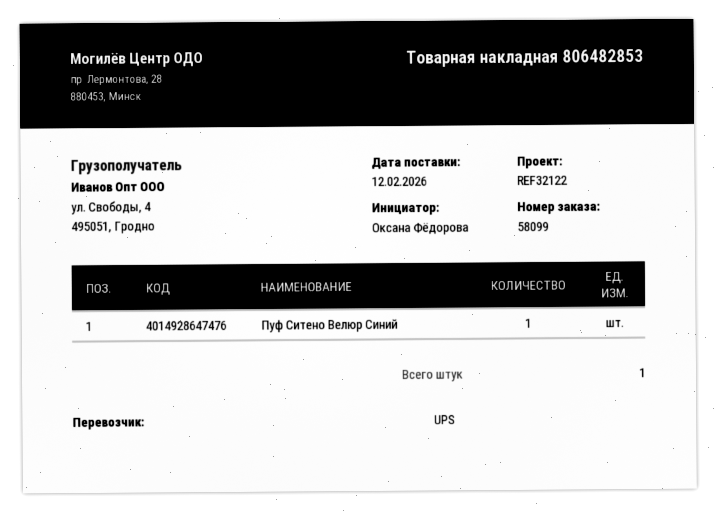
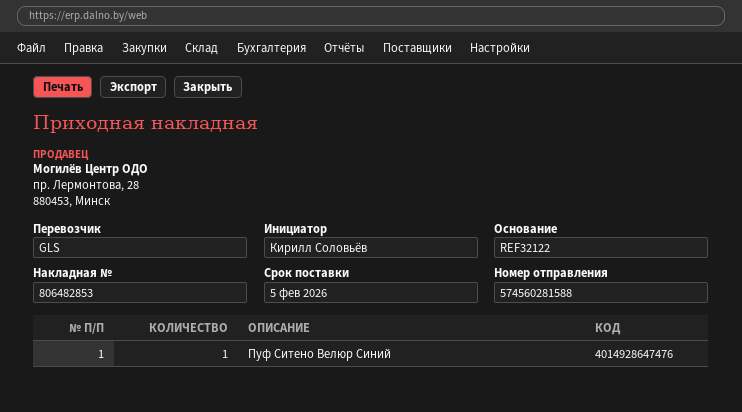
delivery date: 2026-02-12 -> 2026-02-05
ordered by: Оксана Фёдорова -> Кирилл Соловьёв
shipping method: UPS -> GLS

